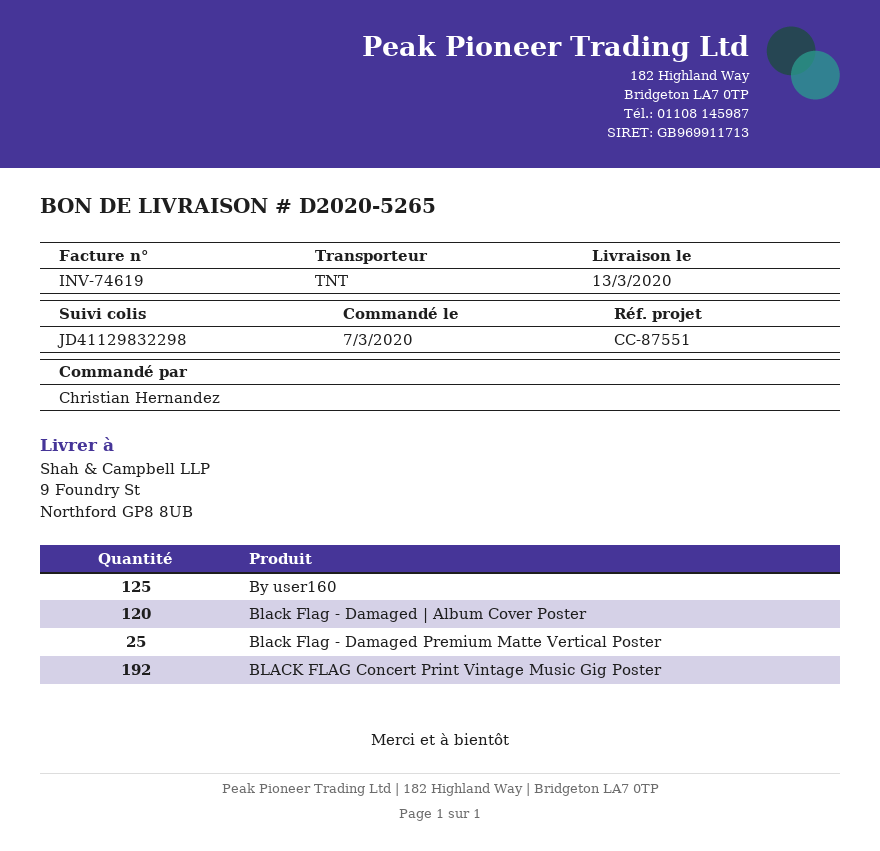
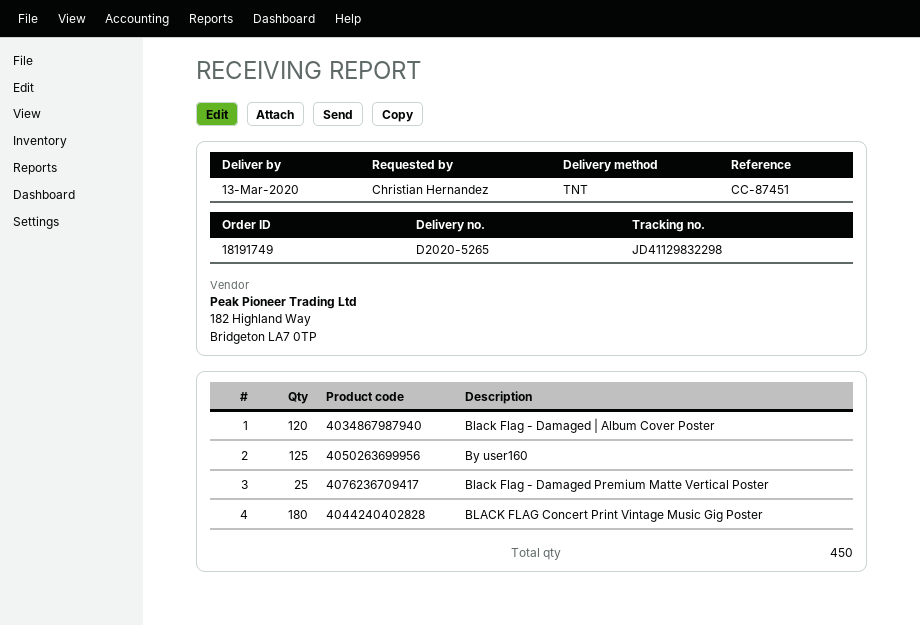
reference: CC-87551 -> CC-87451
BLACK FLAG Concert Print Vintage Music Gig Poster: 192 -> 180

